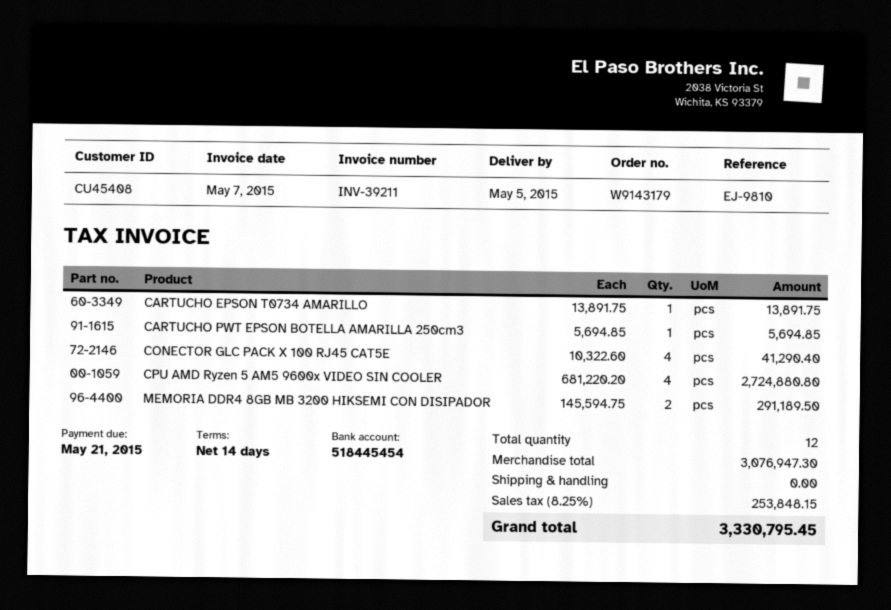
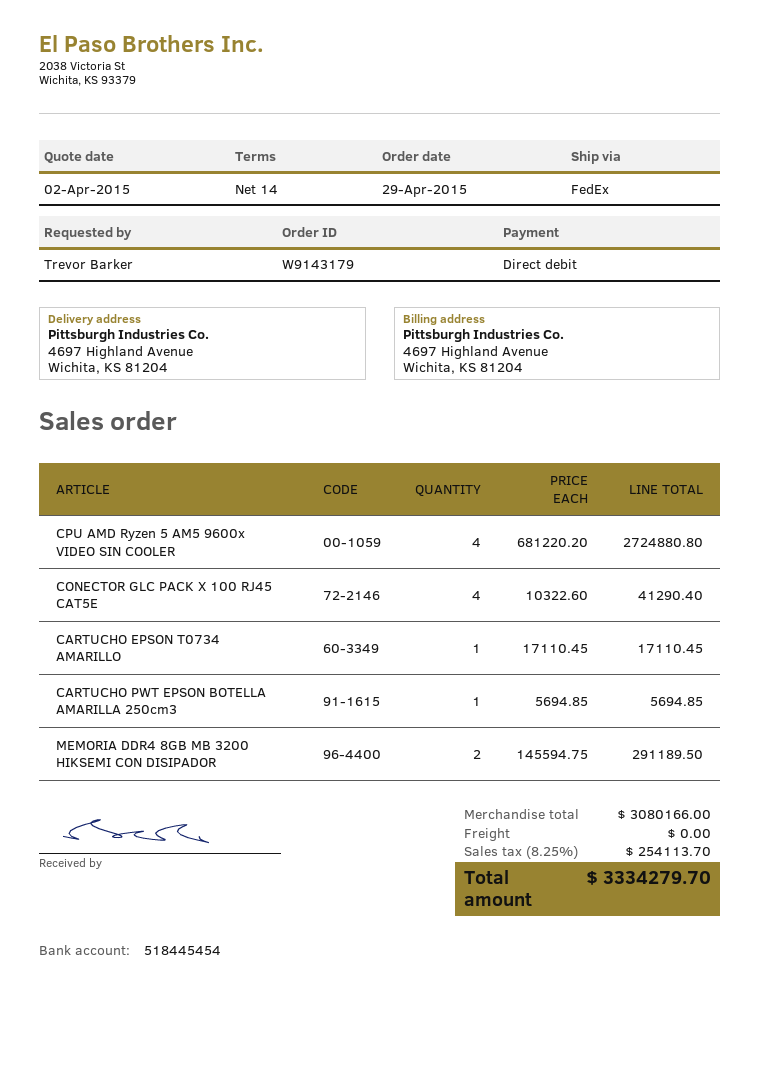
CARTUCHO EPSON T0734 AMARILLO: 1 x 13891.75 = 13891.75 -> 1 x 17110.45 = 17110.45
subtotal: 3076947.30 -> 3080166.00
tax: 8.25% = 253848.15 -> 8.25% = 254113.70
total: 3330795.45 -> 3334279.70

